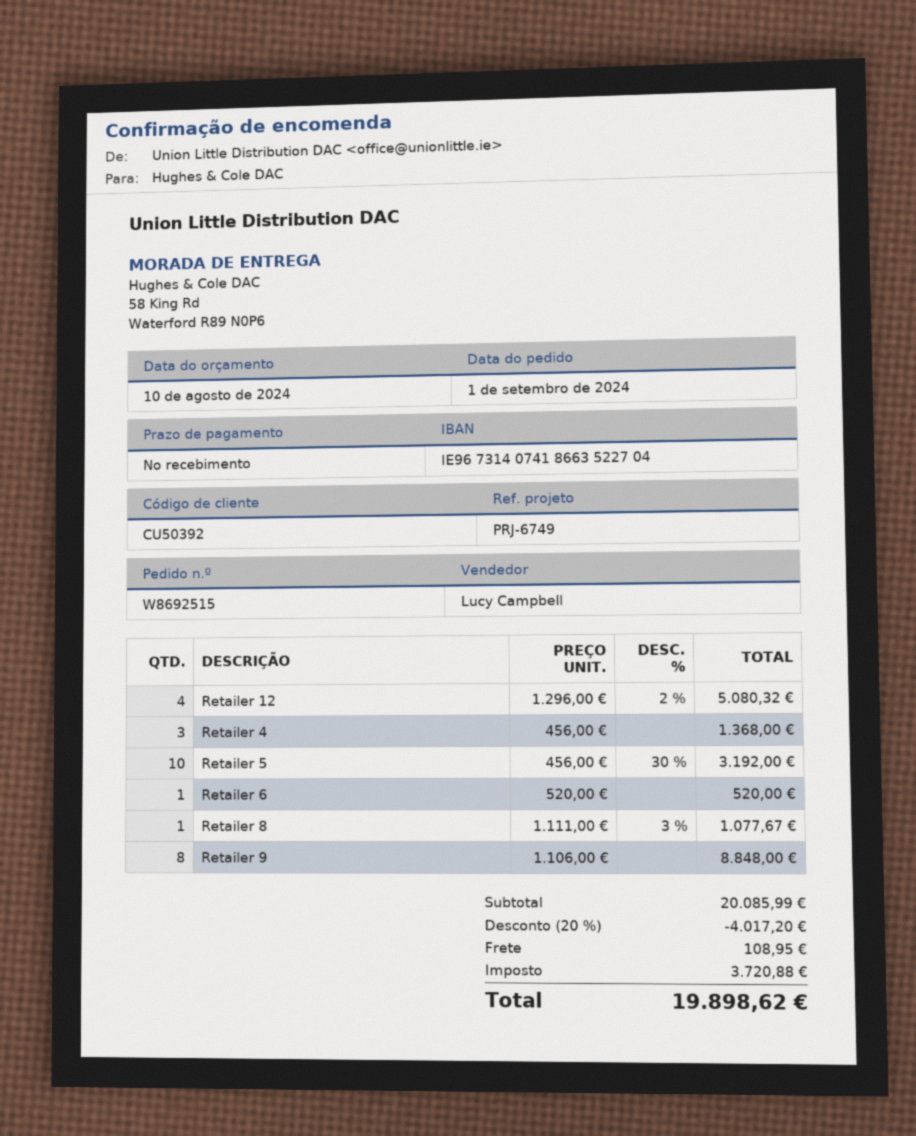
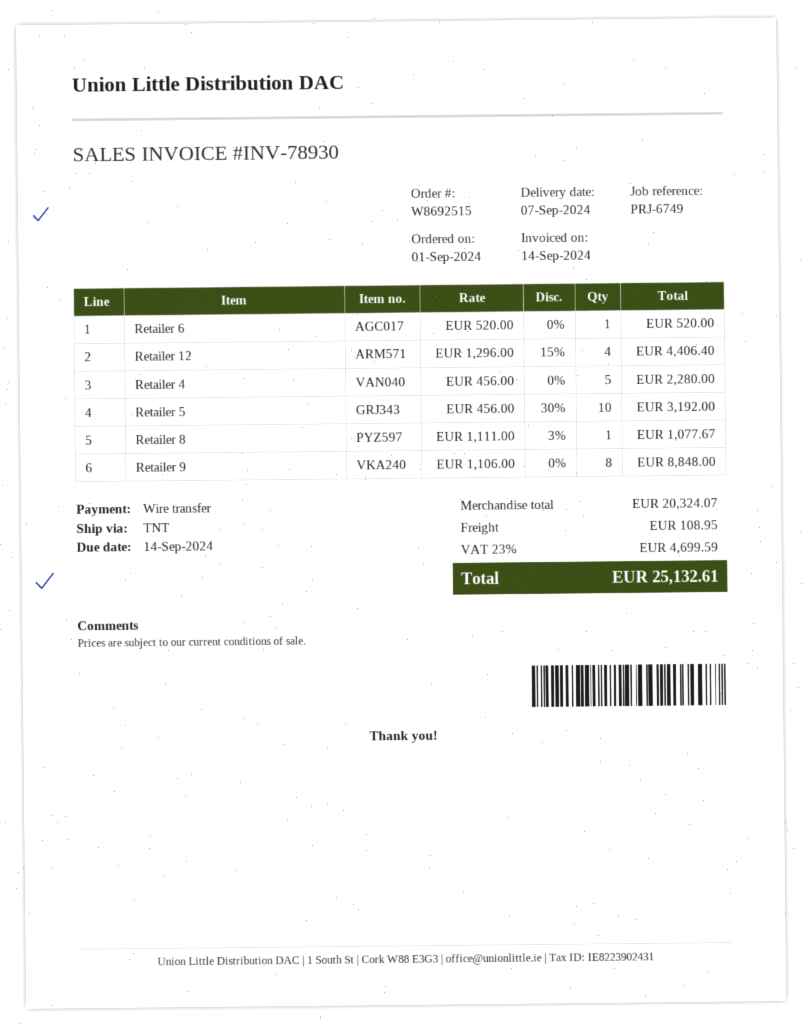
Retailer 12: 4 x 1296.00 - 2% = 5080.32 -> 4 x 1296.00 - 15% = 4406.40
Retailer 4: 3 x 456.00 = 1368.00 -> 5 x 456.00 = 2280.00
subtotal: 20085.99 -> 20324.07
discount: 20% = 4017.20 -> none
tax: 3720.88 -> 4699.59
total: 19898.62 -> 25132.61

